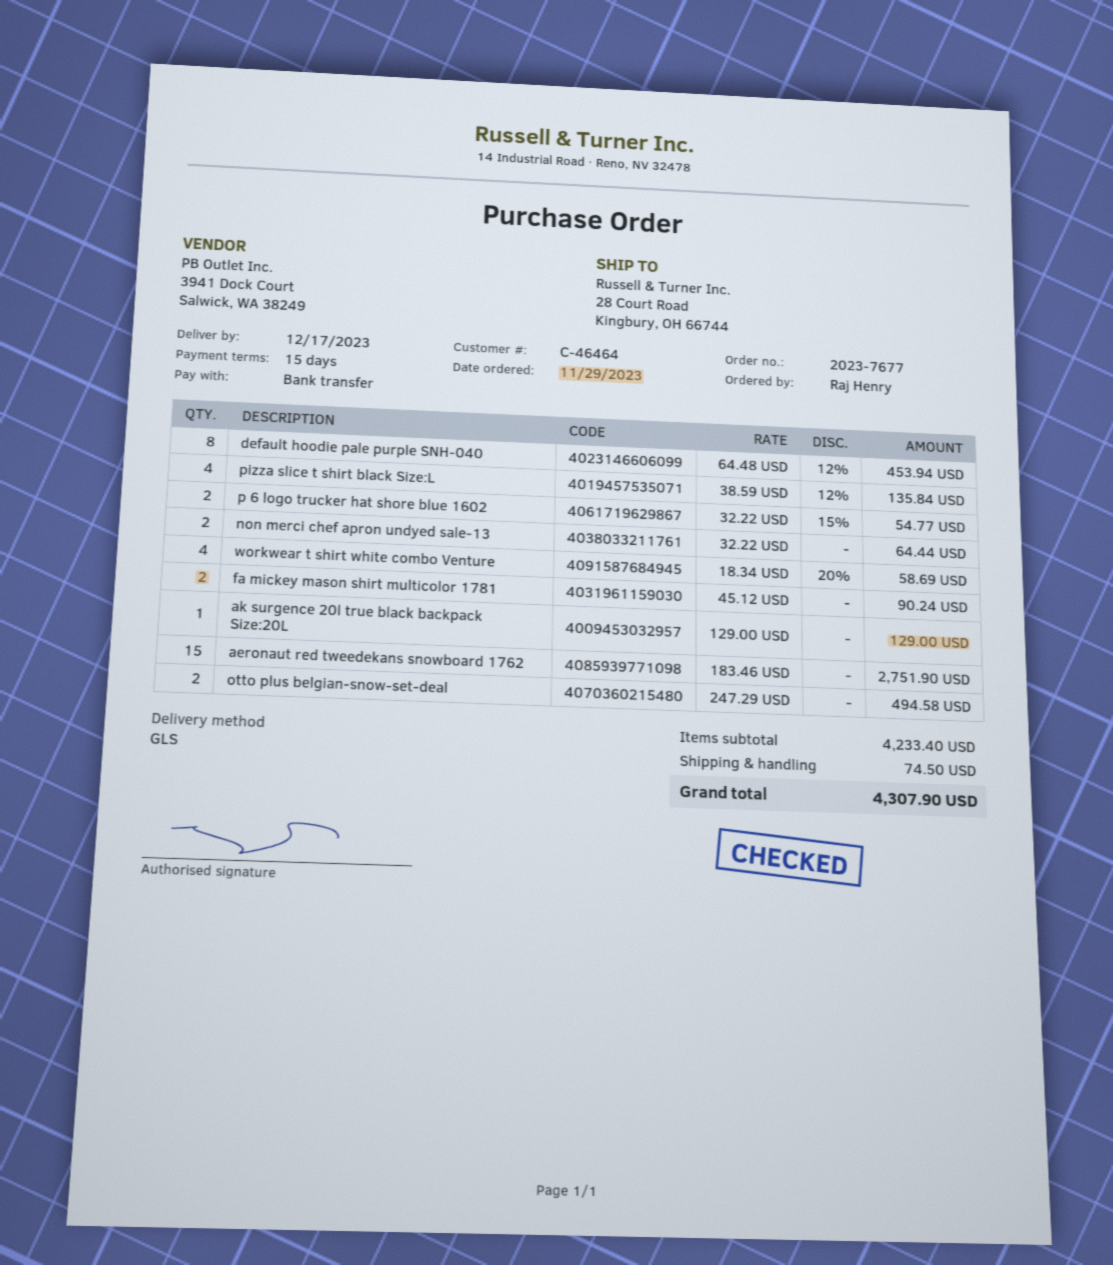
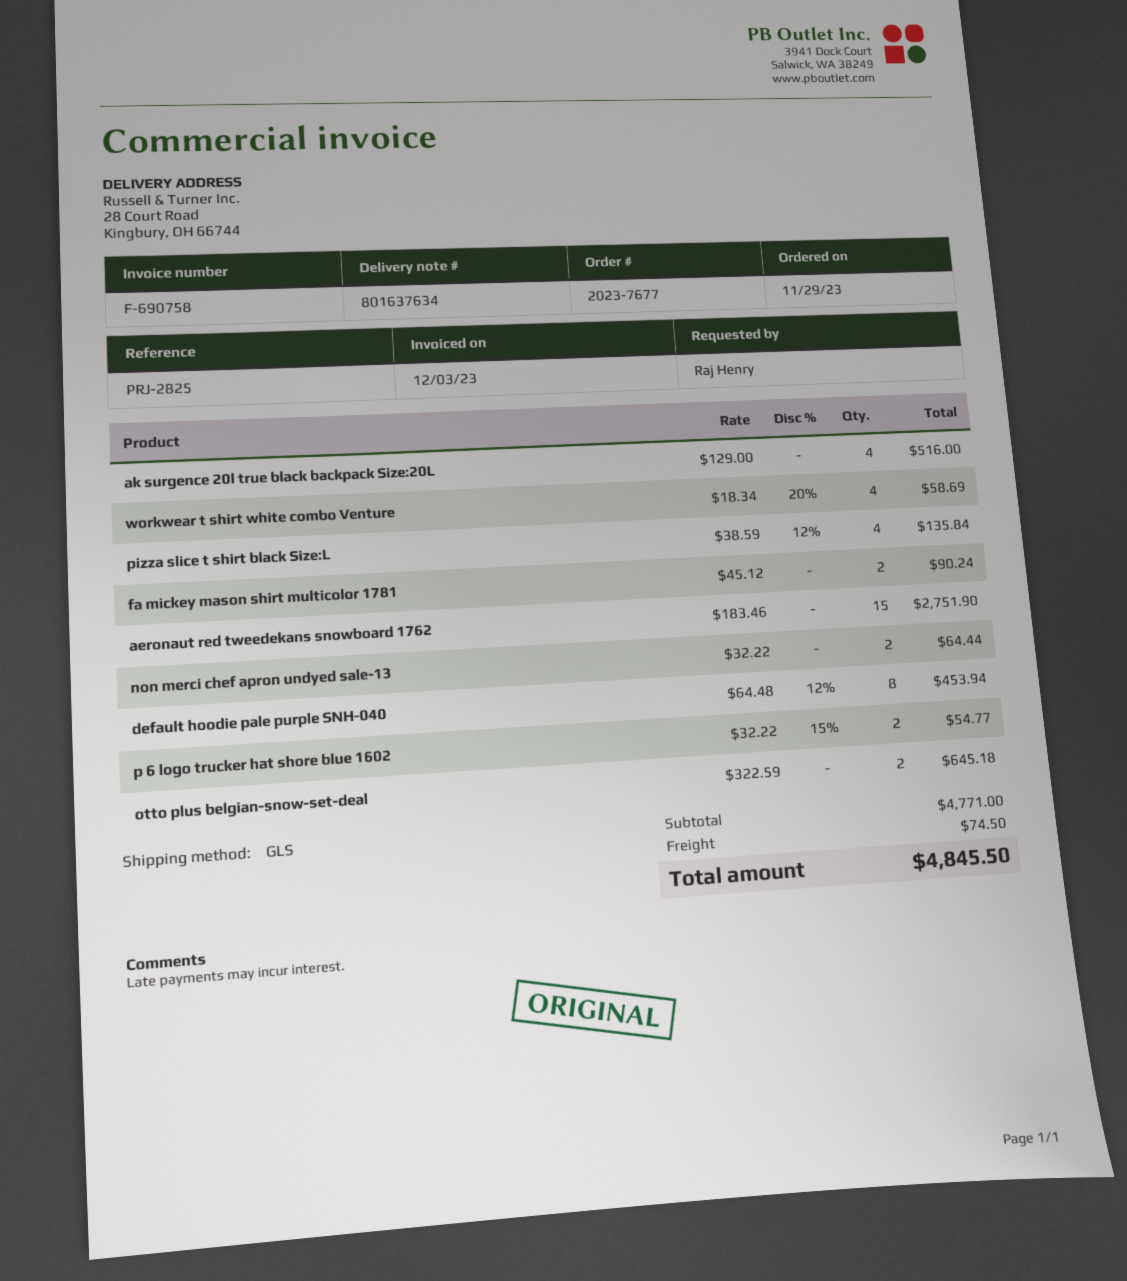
ak surgence 20l true black backpack Size:20L: 1 x 129.00 = 129.00 -> 4 x 129.00 = 516.00
otto plus belgian-snow-set-deal: 2 x 247.29 = 494.58 -> 2 x 322.59 = 645.18
subtotal: 4233.40 -> 4771.00
total: 4307.90 -> 4845.50

